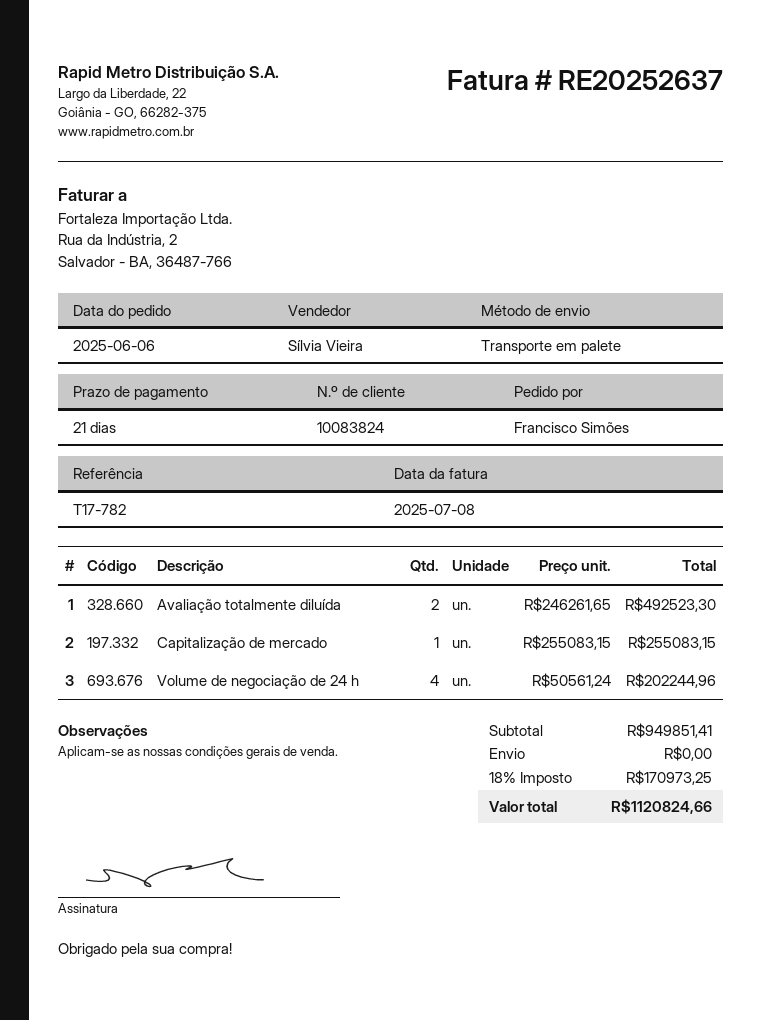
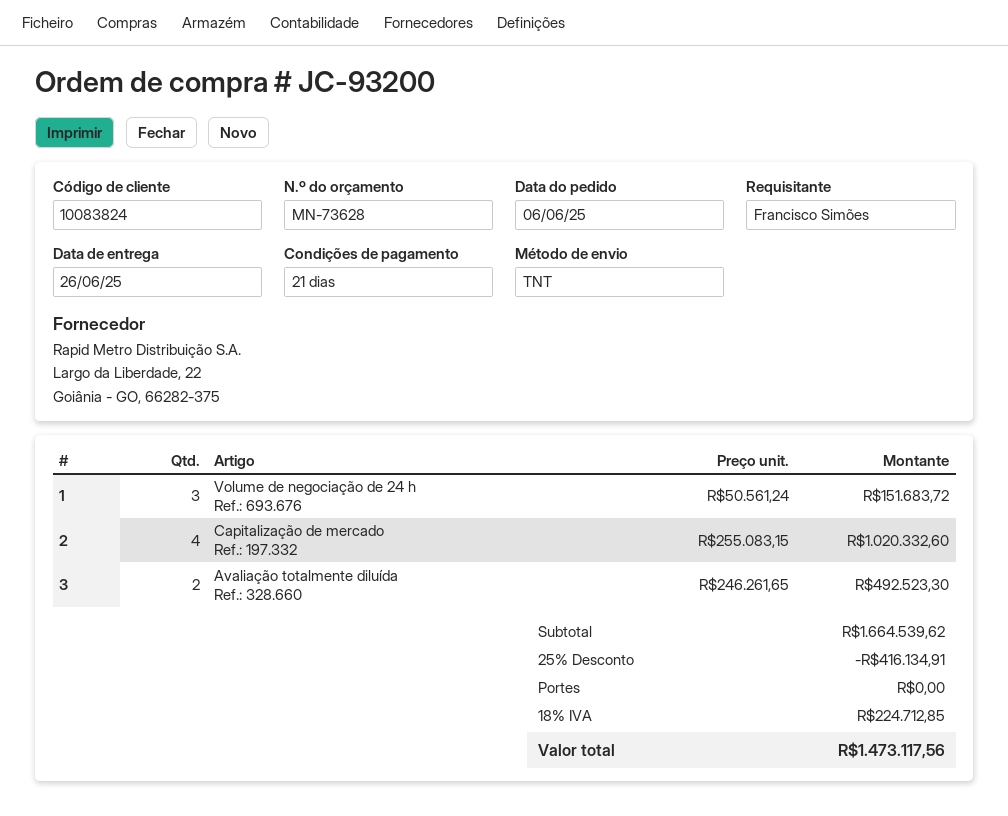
shipping method: pallet freight -> TNT
Capitalização de mercado: 1 x 255083.15 = 255083.15 -> 4 x 255083.15 = 1020332.60
Volume de negociação de 24 h: 4 x 50561.24 = 202244.96 -> 3 x 50561.24 = 151683.72
subtotal: 949851.41 -> 1664539.62
discount: none -> 25% = 416134.91
tax: 18% = 170973.25 -> 18% = 224712.85
total: 1120824.66 -> 1473117.56

